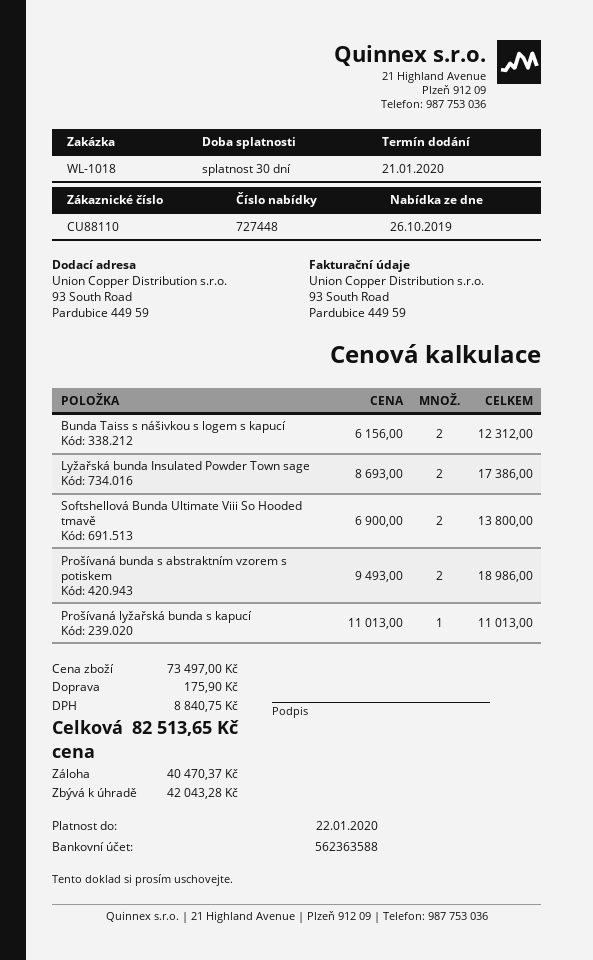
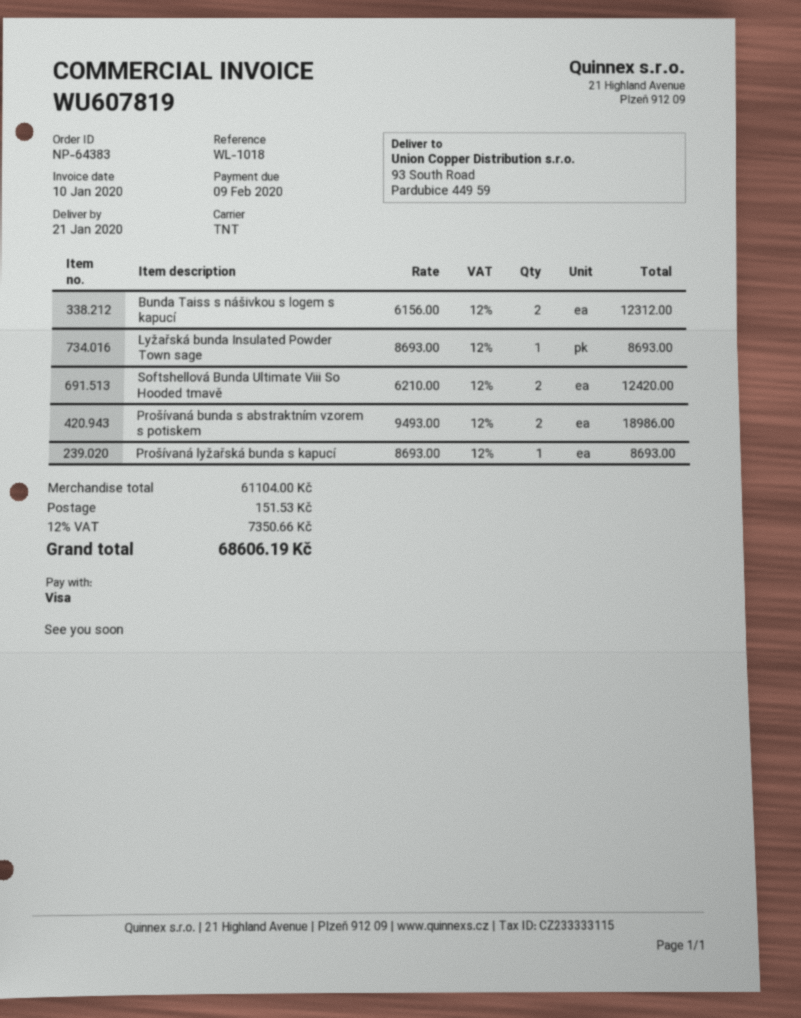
Lyžařská bunda Insulated Powder Town sage: 2 x 8693.00 = 17386.00 -> 1 x 8693.00 = 8693.00
Softshellová Bunda Ultimate Viii So Hooded tmavě: 2 x 6900.00 = 13800.00 -> 2 x 6210.00 = 12420.00
Prošívaná lyžařská bunda s kapucí: 1 x 11013.00 = 11013.00 -> 1 x 8693.00 = 8693.00
subtotal: 73497.00 -> 61104.00
shipping: 175.90 -> 151.53
tax: 8840.75 -> 7350.66
total: 82513.65 -> 68606.19

